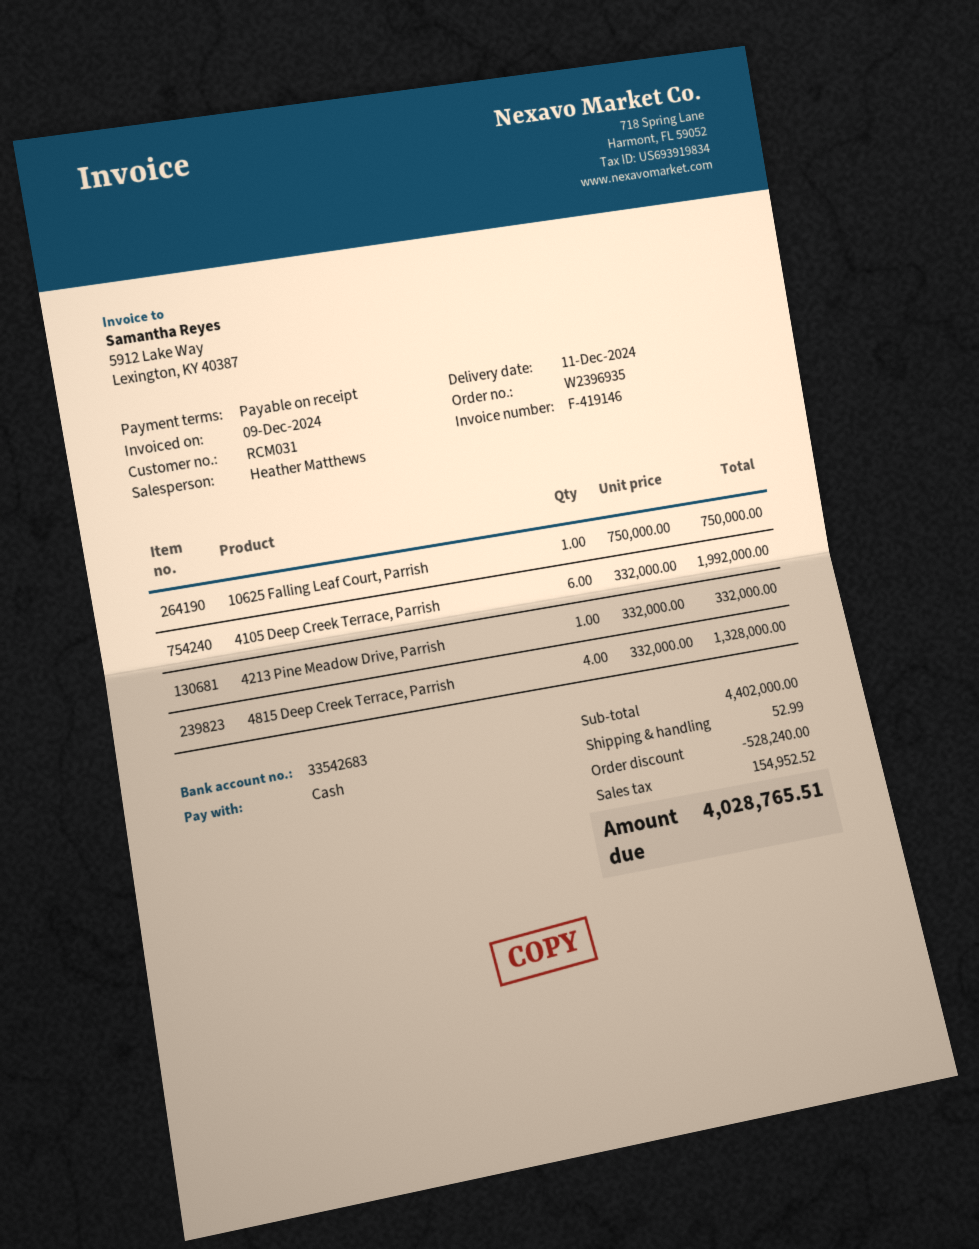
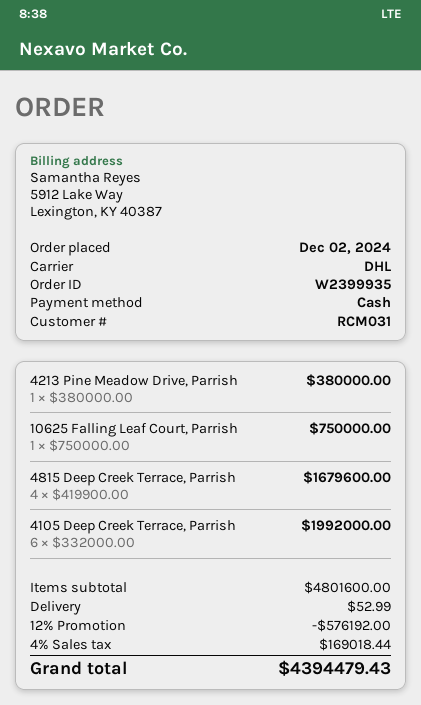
order number: W2396935 -> W2399935
4213 Pine Meadow Drive, Parrish: 1 x 332000.00 = 332000.00 -> 1 x 380000.00 = 380000.00
4815 Deep Creek Terrace, Parrish: 4 x 332000.00 = 1328000.00 -> 4 x 419900.00 = 1679600.00
subtotal: 4402000.00 -> 4801600.00
discount: 528240.00 -> 576192.00
tax: 154952.52 -> 169018.44
total: 4028765.51 -> 4394479.43

